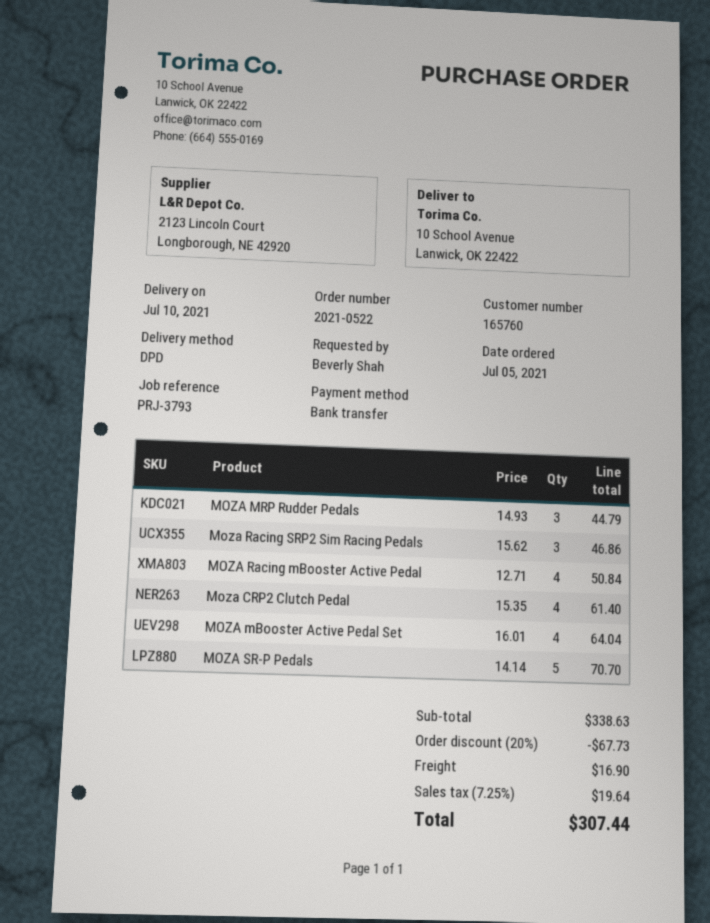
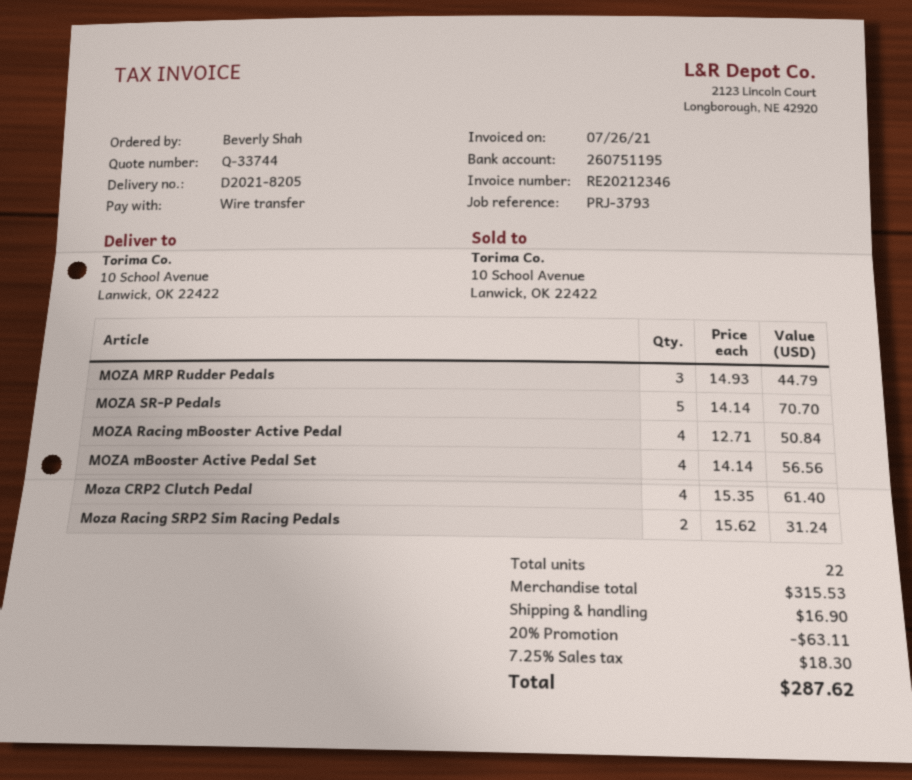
Moza Racing SRP2 Sim Racing Pedals: 3 x 15.62 = 46.86 -> 2 x 15.62 = 31.24
MOZA mBooster Active Pedal Set: 4 x 16.01 = 64.04 -> 4 x 14.14 = 56.56
subtotal: 338.63 -> 315.53
discount: 20% = 67.73 -> 20% = 63.11
tax: 7.25% = 19.64 -> 7.25% = 18.30
total: 307.44 -> 287.62

